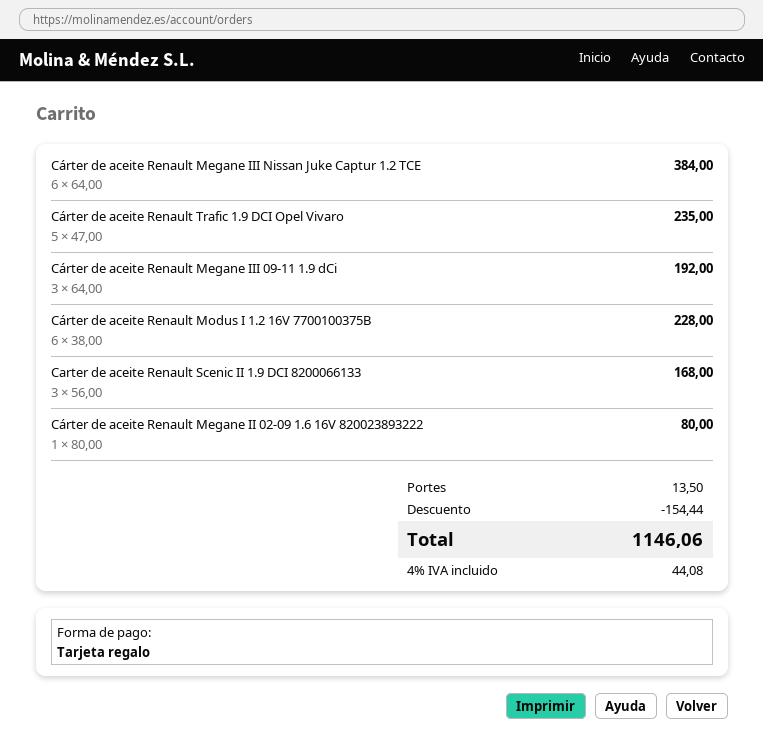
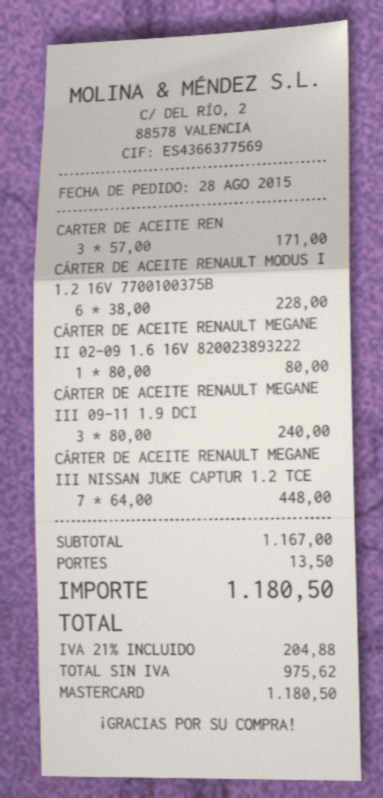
payment method: gift card -> Mastercard
Cárter de aceite Renault Megane III Nissan Juke Captur 1.2 TCE: 6 x 64.00 = 384.00 -> 7 x 64.00 = 448.00
Cárter de aceite Renault Trafic 1.9 DCI Opel Vivaro: 5 x 47.00 = 235.00 -> none
Cárter de aceite Renault Megane III 09-11 1.9 dCi: 3 x 64.00 = 192.00 -> 3 x 80.00 = 240.00
Carter de aceite Renault Scenic II 1.9 DCI 8200066133: 3 x 56.00 = 168.00 -> 3 x 57.00 = 171.00
discount: 154.44 -> none
tax: 4% = 44.08 -> 21% = 204.88
total: 1146.06 -> 1180.50

